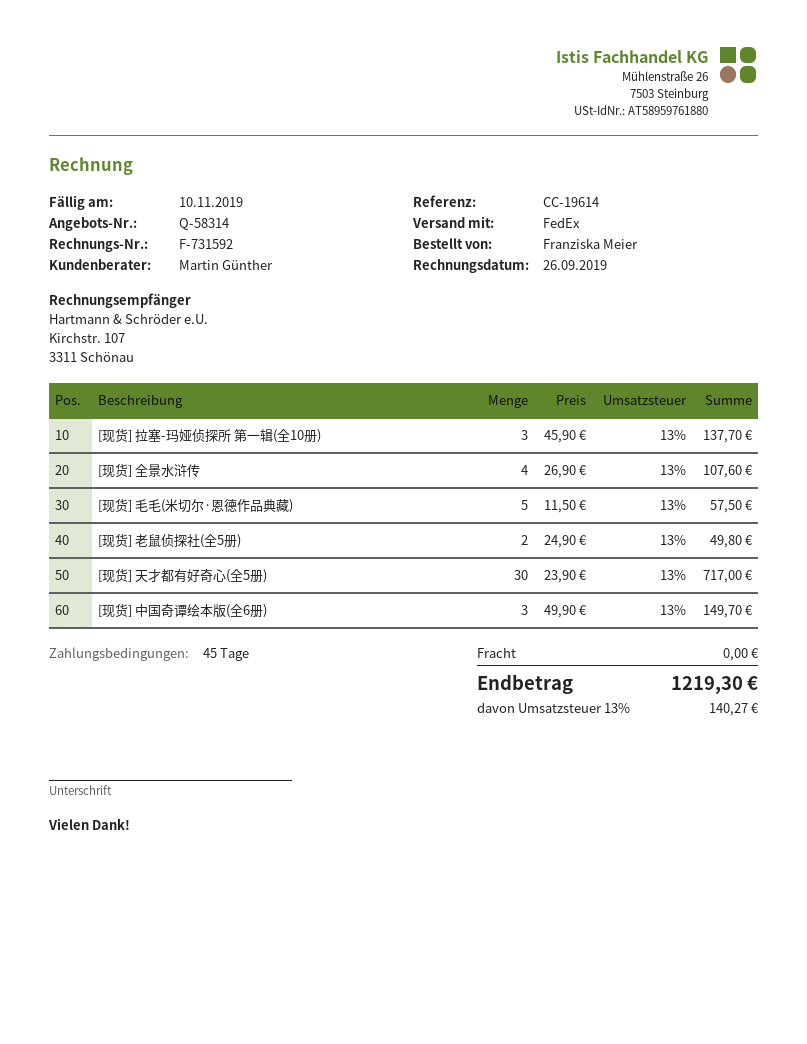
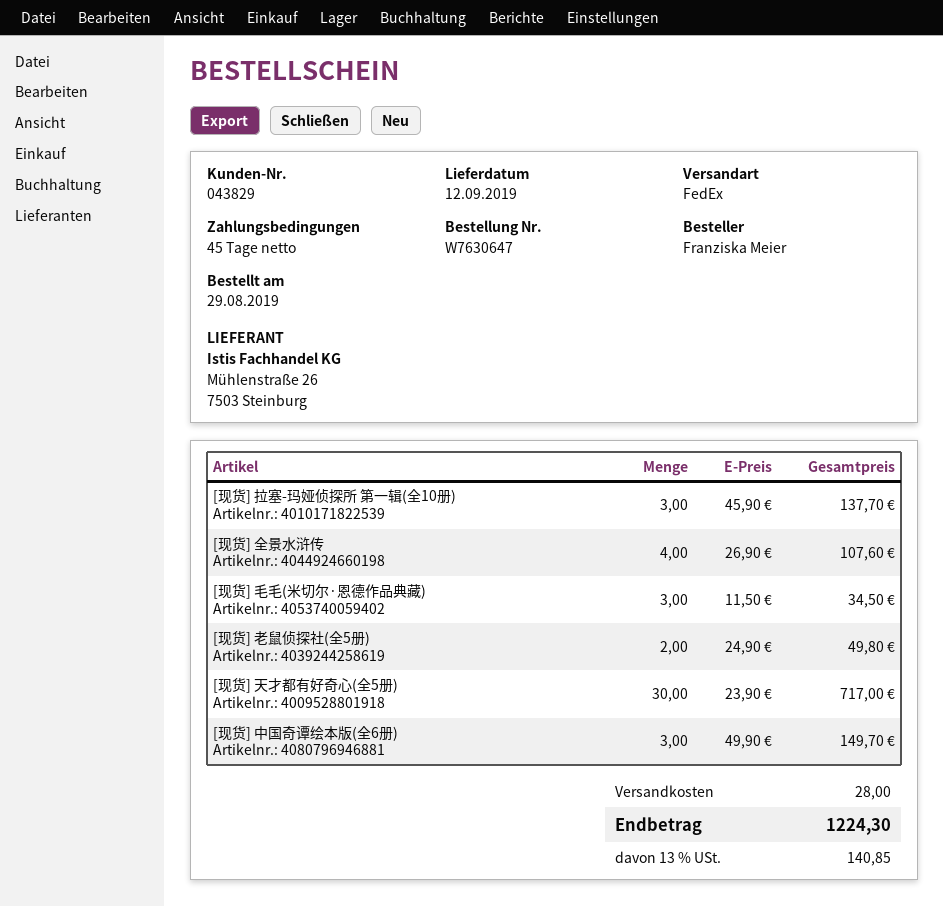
[现货] 毛毛(米切尔·恩德作品典藏): 5 x 11.50 = 57.50 -> 3 x 11.50 = 34.50
shipping: 0.00 -> 28.00
tax: 13% = 140.27 -> 13% = 140.85
total: 1219.30 -> 1224.30

